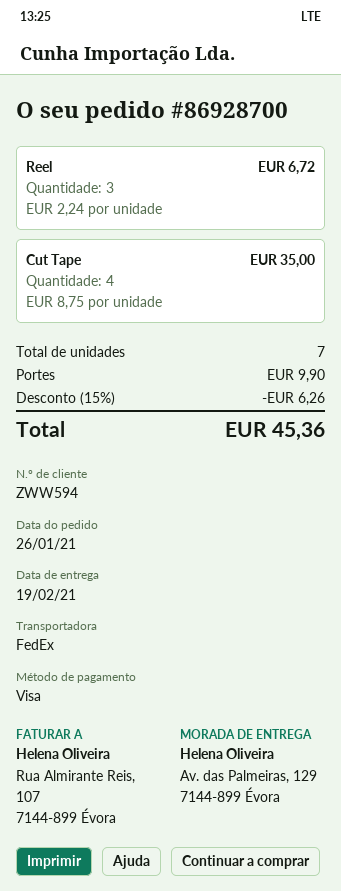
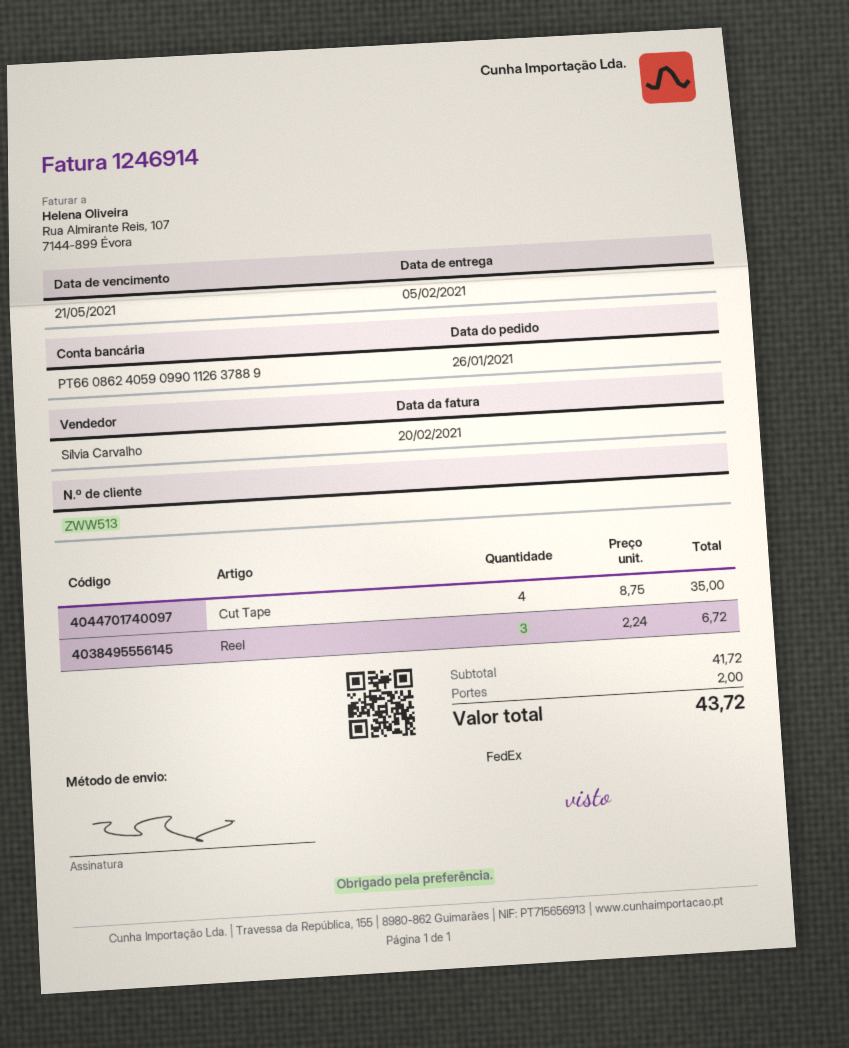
delivery date: 2021-02-19 -> 2021-02-05
customer number: ZWW594 -> ZWW513
discount: 15% = 6.26 -> none
shipping: 9.90 -> 2.00
total: 45.36 -> 43.72

